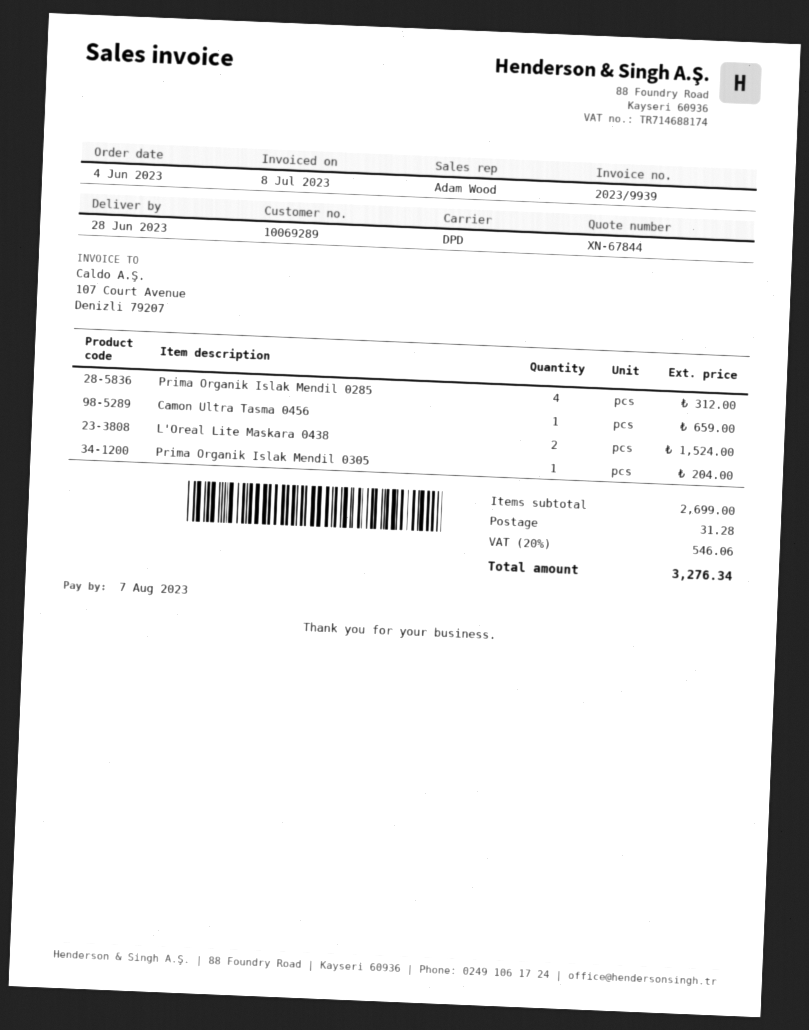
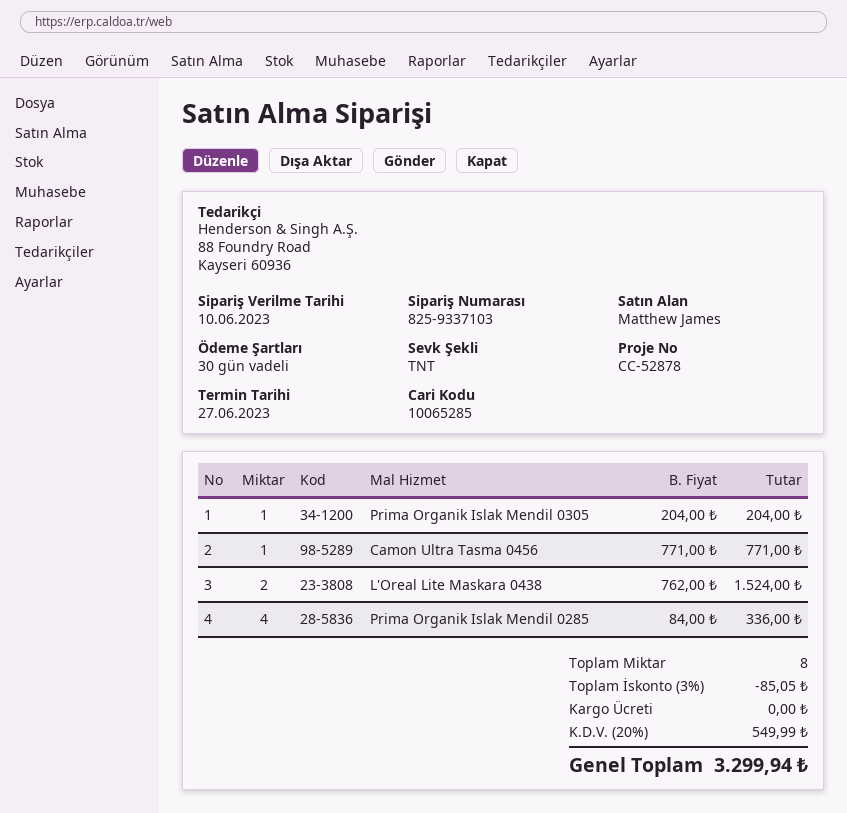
order date: 2023-06-04 -> 2023-06-10
delivery date: 2023-06-28 -> 2023-06-27
customer number: 10069289 -> 10065285
shipping method: DPD -> TNT
Prima Organik Islak Mendil 0285: 4 for 312.00 -> 4 for 336.00
Camon Ultra Tasma 0456: 1 for 659.00 -> 1 for 771.00
discount: none -> 3% = 85.05
shipping: 31.28 -> 0.00
tax: 20% = 546.06 -> 20% = 549.99
total: 3276.34 -> 3299.94

